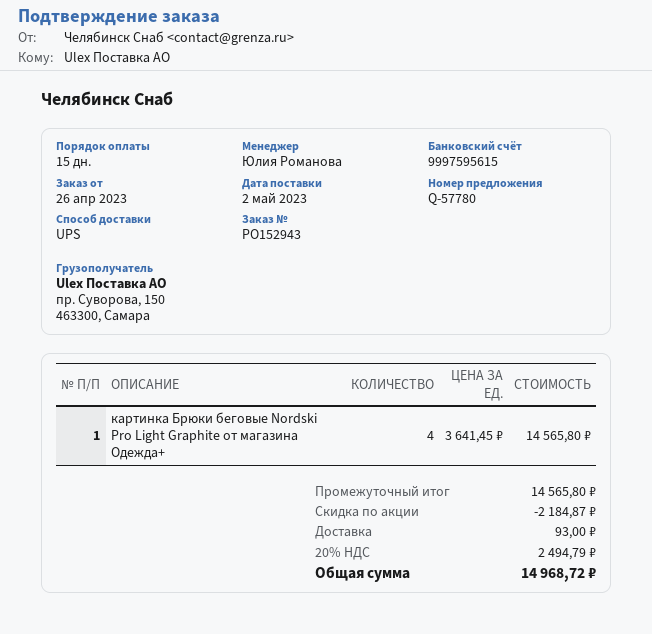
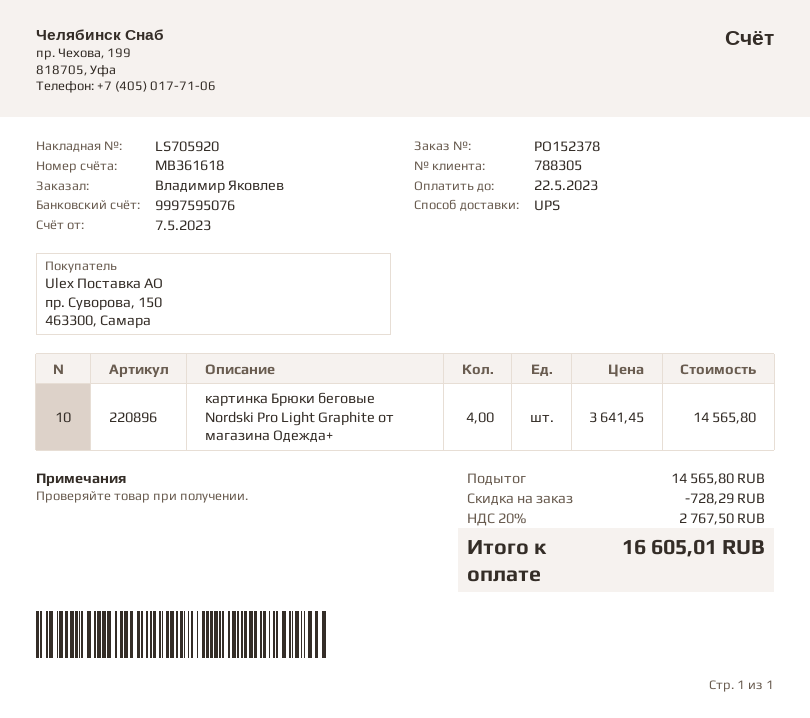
order number: PO152943 -> PO152378
bank account: 9997595615 -> 9997595076
discount: 2184.87 -> 728.29
shipping: 93.00 -> none
tax: 20% = 2494.79 -> 20% = 2767.50
total: 14968.72 -> 16605.01

